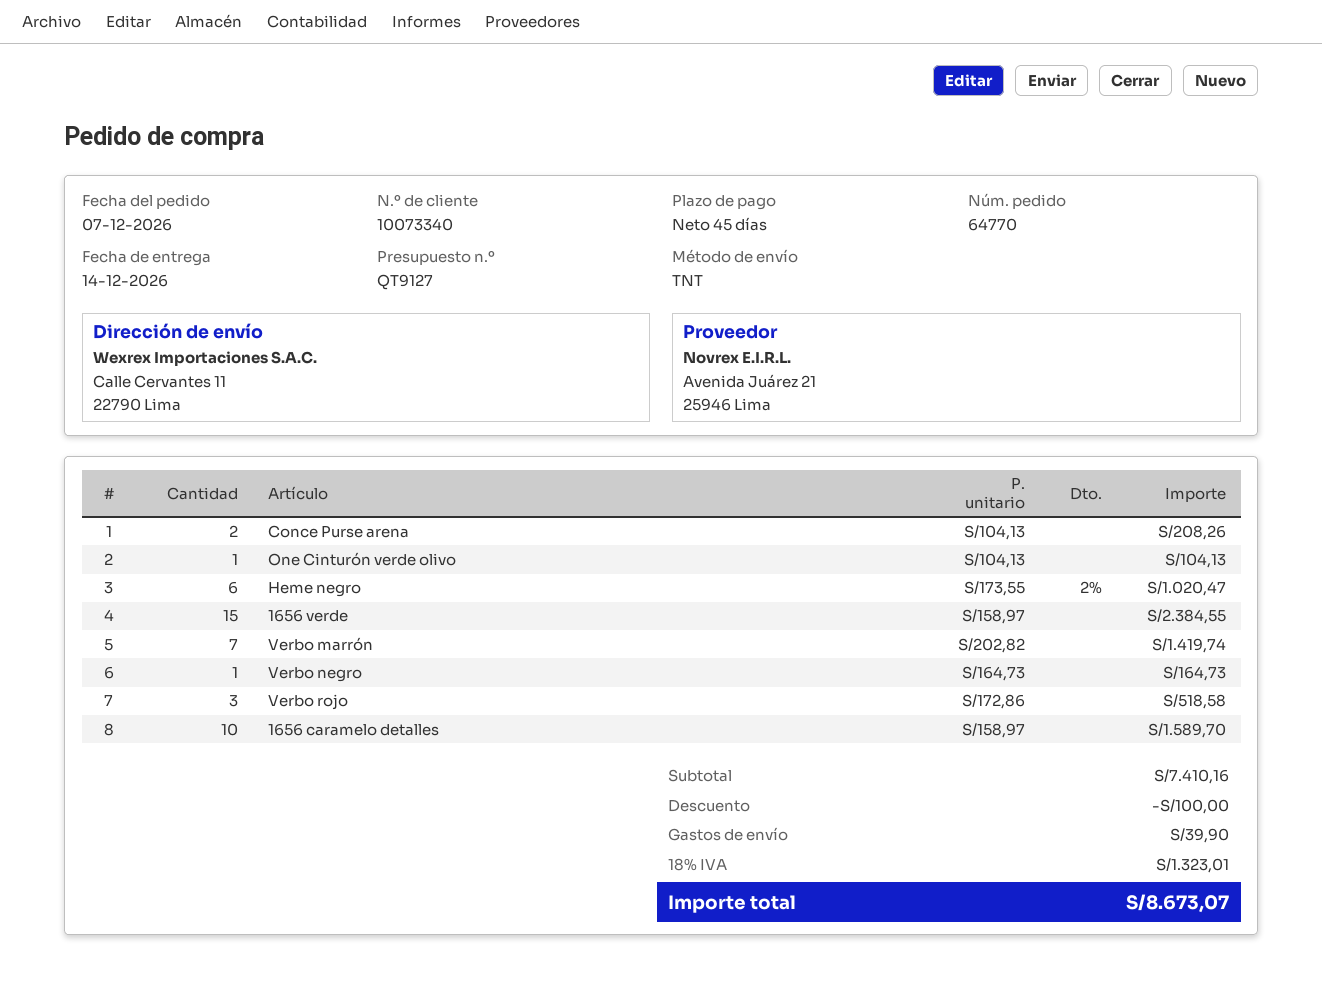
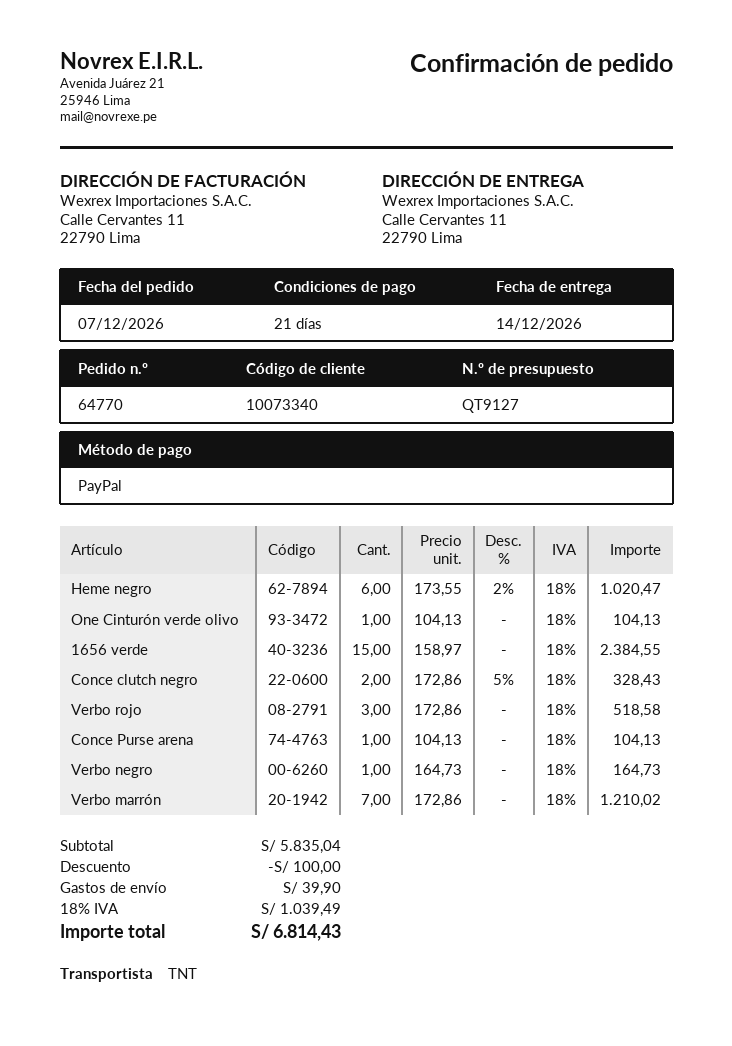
payment terms: 45 days -> 21 days
Conce Purse arena: 2 x 104.13 = 208.26 -> 1 x 104.13 = 104.13
Verbo marrón: 7 x 202.82 = 1419.74 -> 7 x 172.86 = 1210.02
1656 caramelo detalles: 10 x 158.97 = 1589.70 -> none
Conce clutch negro: none -> 2 x 172.86 - 5% = 328.43
subtotal: 7410.16 -> 5835.04
tax: 18% = 1323.01 -> 18% = 1039.49
total: 8673.07 -> 6814.43

